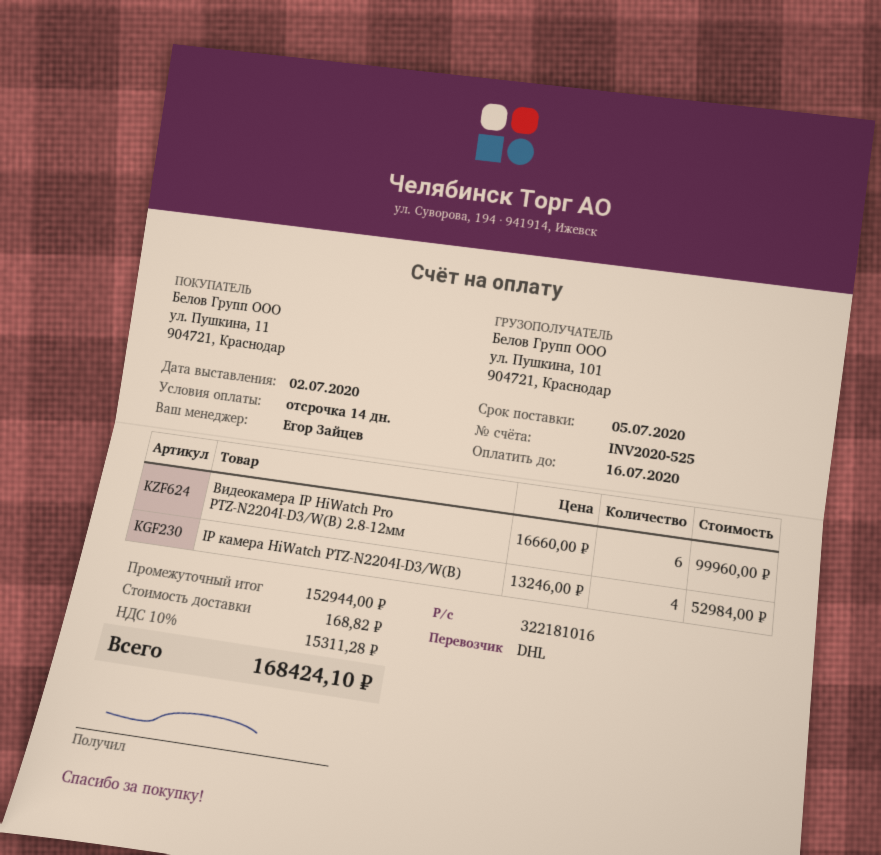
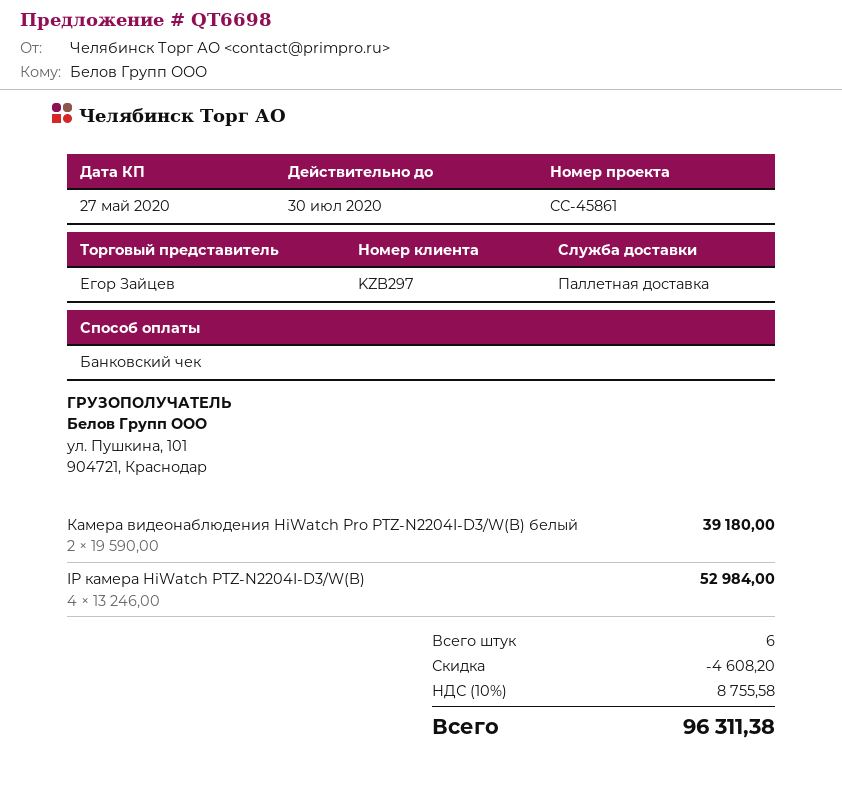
shipping method: DHL -> pallet freight
Видеокамера IP HiWatch Pro PTZ-N2204I-D3/W(B) 2.8-12мм: 6 x 16660.00 = 99960.00 -> none
Камера видеонаблюдения HiWatch Pro PTZ-N2204I-D3/W(B) белый: none -> 2 x 19590.00 = 39180.00
discount: none -> 4608.20
shipping: 168.82 -> none
tax: 10% = 15311.28 -> 10% = 8755.58
total: 168424.10 -> 96311.38

